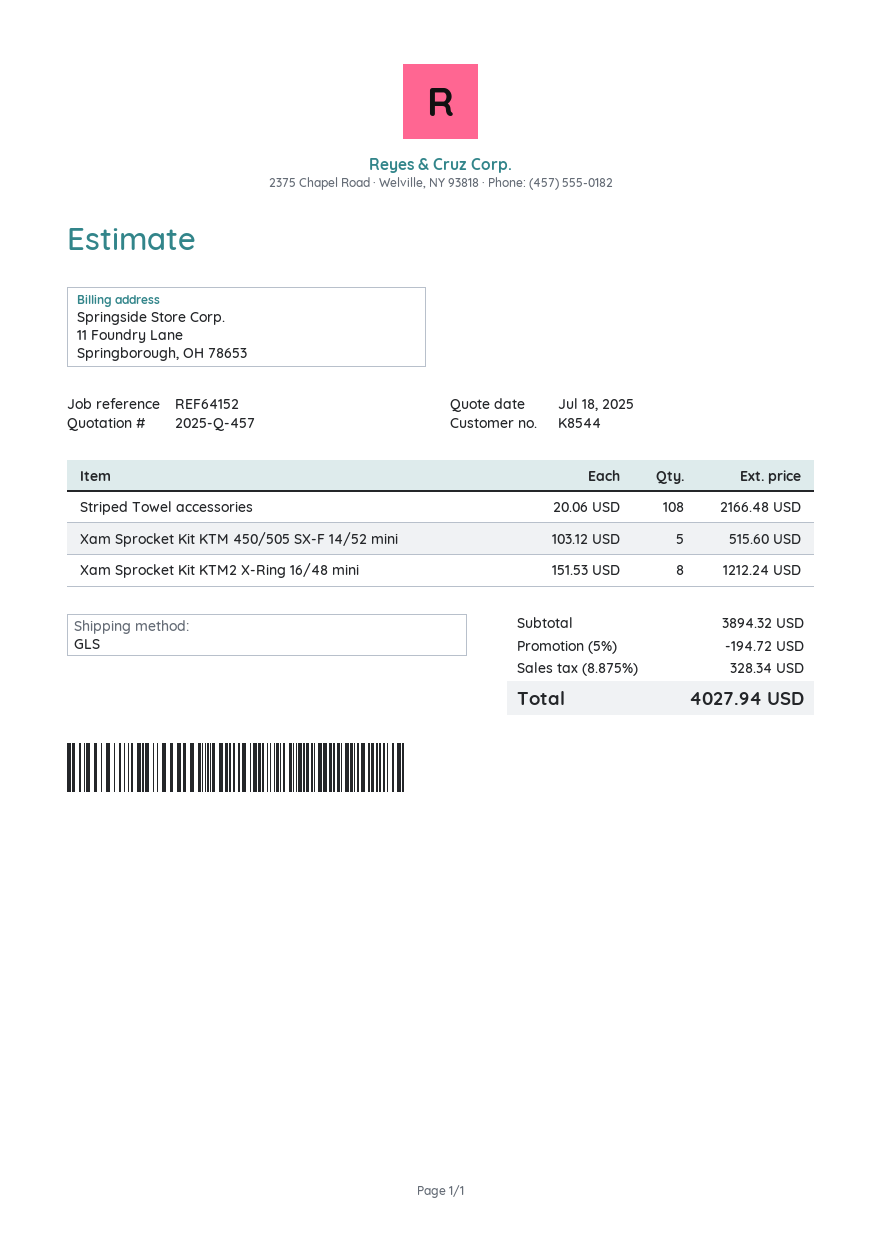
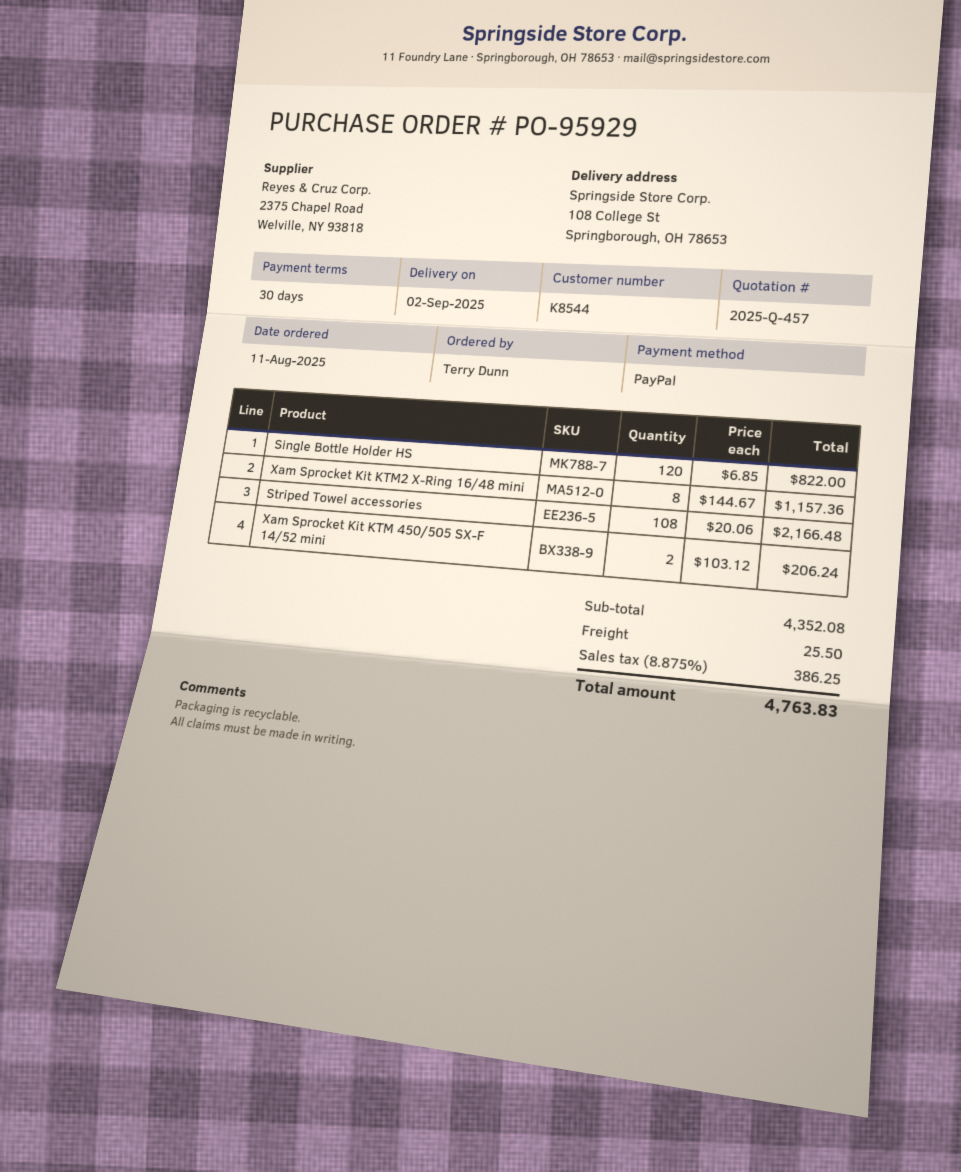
Xam Sprocket Kit KTM 450/505 SX-F 14/52 mini: 5 x 103.12 = 515.60 -> 2 x 103.12 = 206.24
Xam Sprocket Kit KTM2 X-Ring 16/48 mini: 8 x 151.53 = 1212.24 -> 8 x 144.67 = 1157.36
Single Bottle Holder HS: none -> 120 x 6.85 = 822.00
subtotal: 3894.32 -> 4352.08
discount: 5% = 194.72 -> none
shipping: none -> 25.50
tax: 8.875% = 328.34 -> 8.875% = 386.25
total: 4027.94 -> 4763.83

